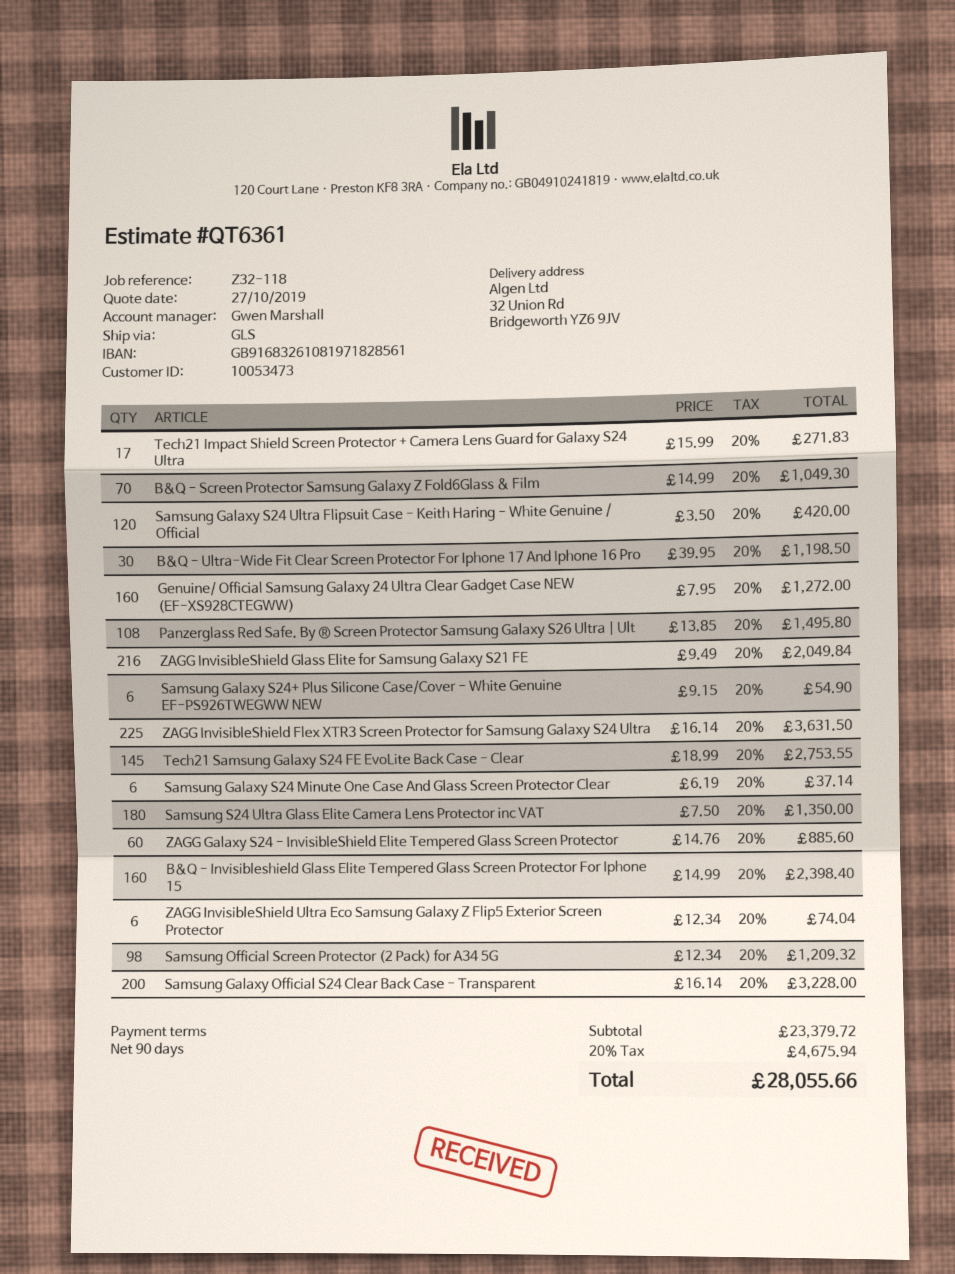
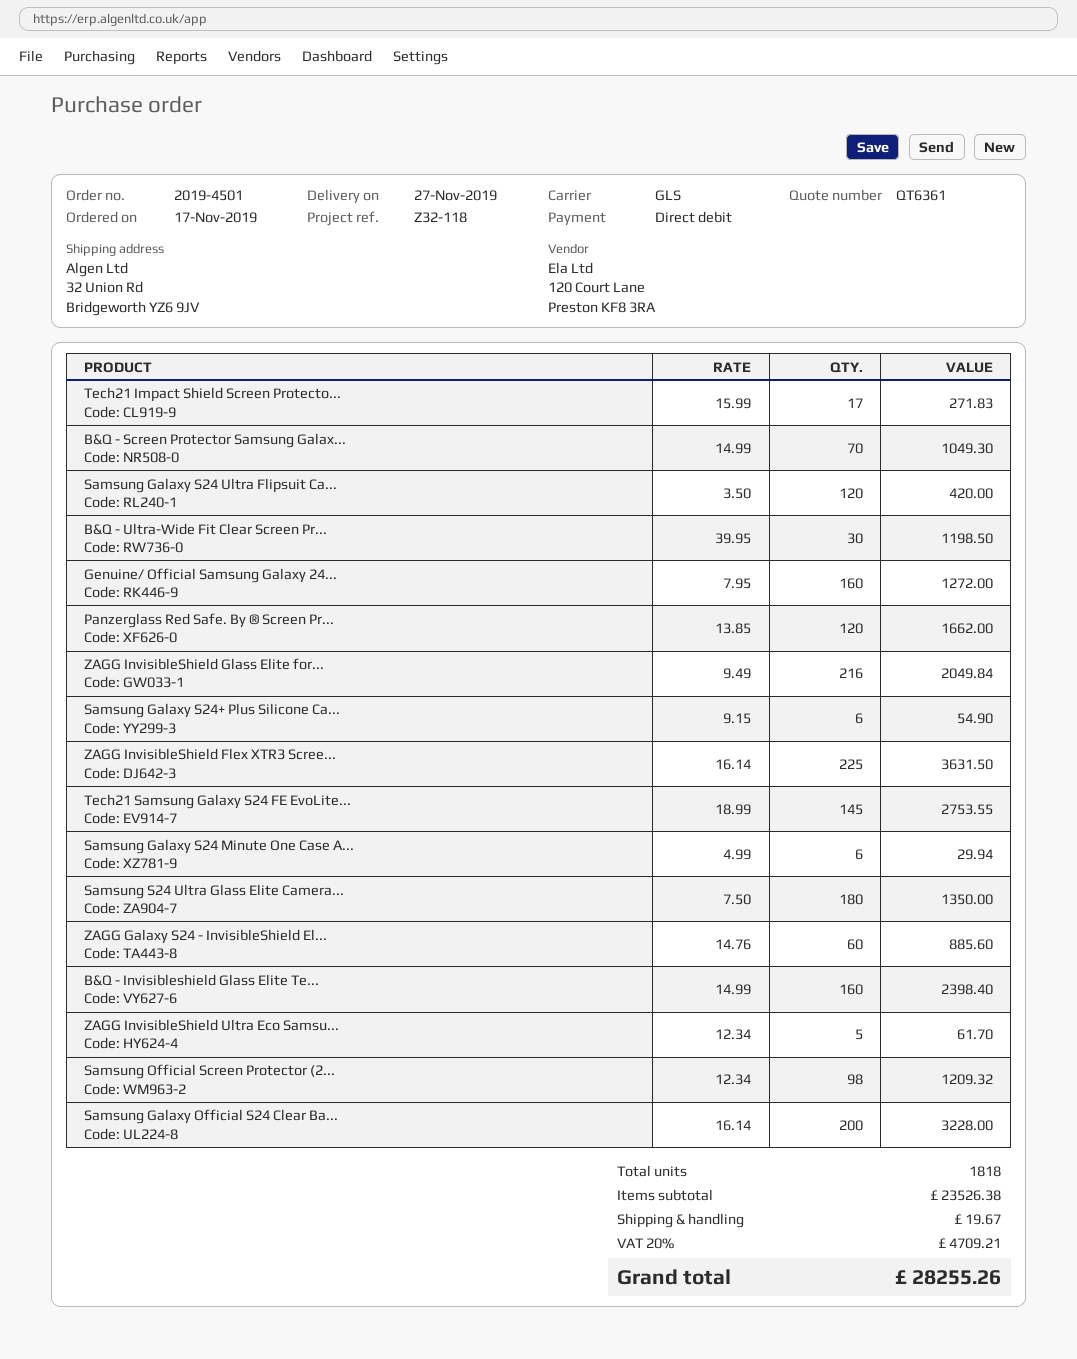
Panzerglass Red Safe. By ® Screen Protector Samsung Galaxy S26 Ultra | Ult: 108 x 13.85 = 1495.80 -> 120 x 13.85 = 1662.00
Samsung Galaxy S24 Minute One Case And Glass Screen Protector Clear: 6 x 6.19 = 37.14 -> 6 x 4.99 = 29.94
ZAGG InvisibleShield Ultra Eco Samsung Galaxy Z Flip5 Exterior Screen Protector: 6 x 12.34 = 74.04 -> 5 x 12.34 = 61.70
subtotal: 23379.72 -> 23526.38
shipping: none -> 19.67
tax: 20% = 4675.94 -> 20% = 4709.21
total: 28055.66 -> 28255.26

